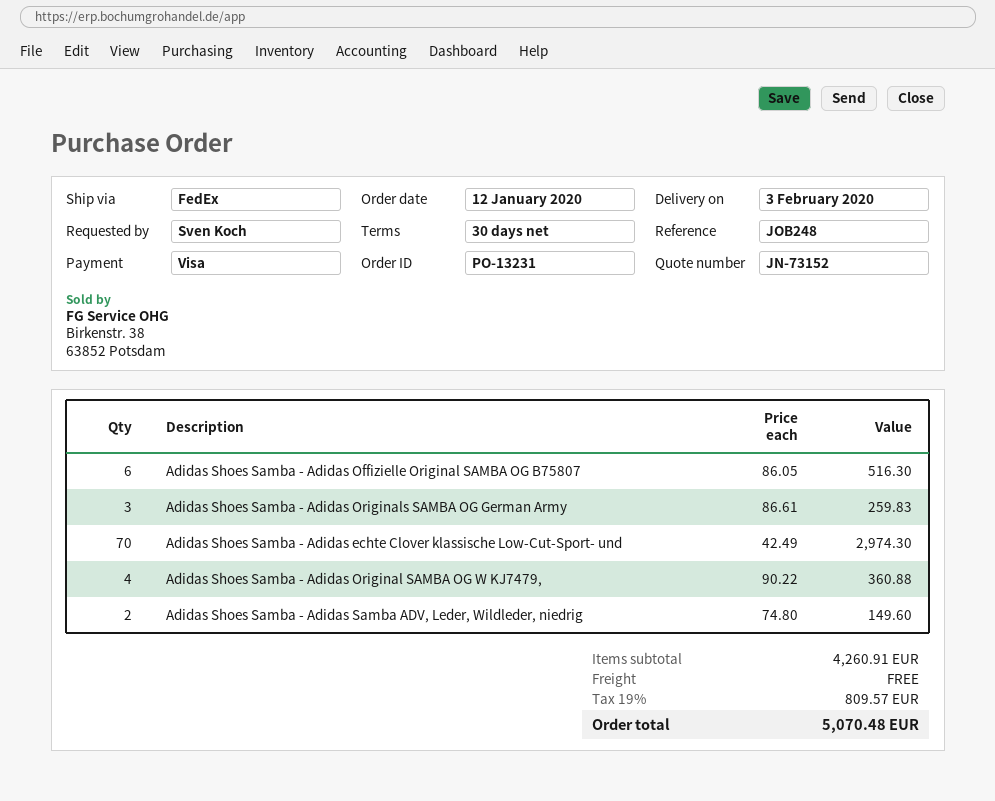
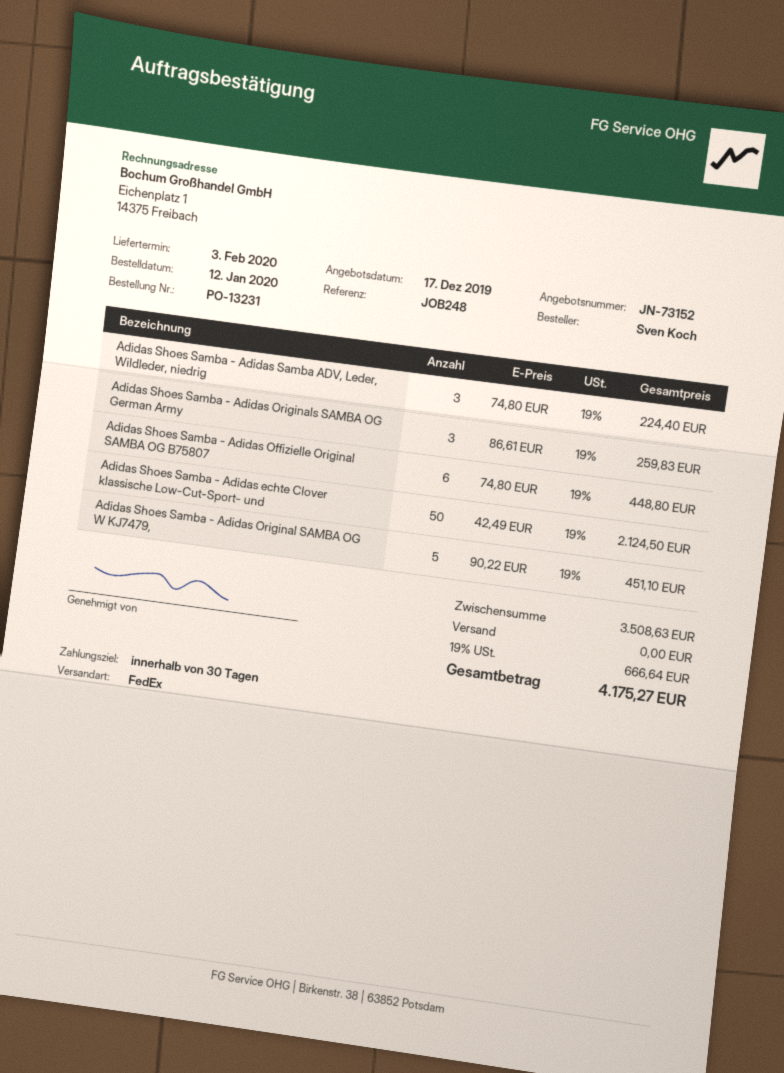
Adidas Shoes Samba - Adidas Offizielle Original SAMBA OG B75807: 6 x 86.05 = 516.30 -> 6 x 74.80 = 448.80
Adidas Shoes Samba - Adidas echte Clover klassische Low-Cut-Sport- und: 70 x 42.49 = 2974.30 -> 50 x 42.49 = 2124.50
Adidas Shoes Samba - Adidas Original SAMBA OG W KJ7479,: 4 x 90.22 = 360.88 -> 5 x 90.22 = 451.10
Adidas Shoes Samba - Adidas Samba ADV, Leder, Wildleder, niedrig: 2 x 74.80 = 149.60 -> 3 x 74.80 = 224.40
subtotal: 4260.91 -> 3508.63
tax: 19% = 809.57 -> 19% = 666.64
total: 5070.48 -> 4175.27

